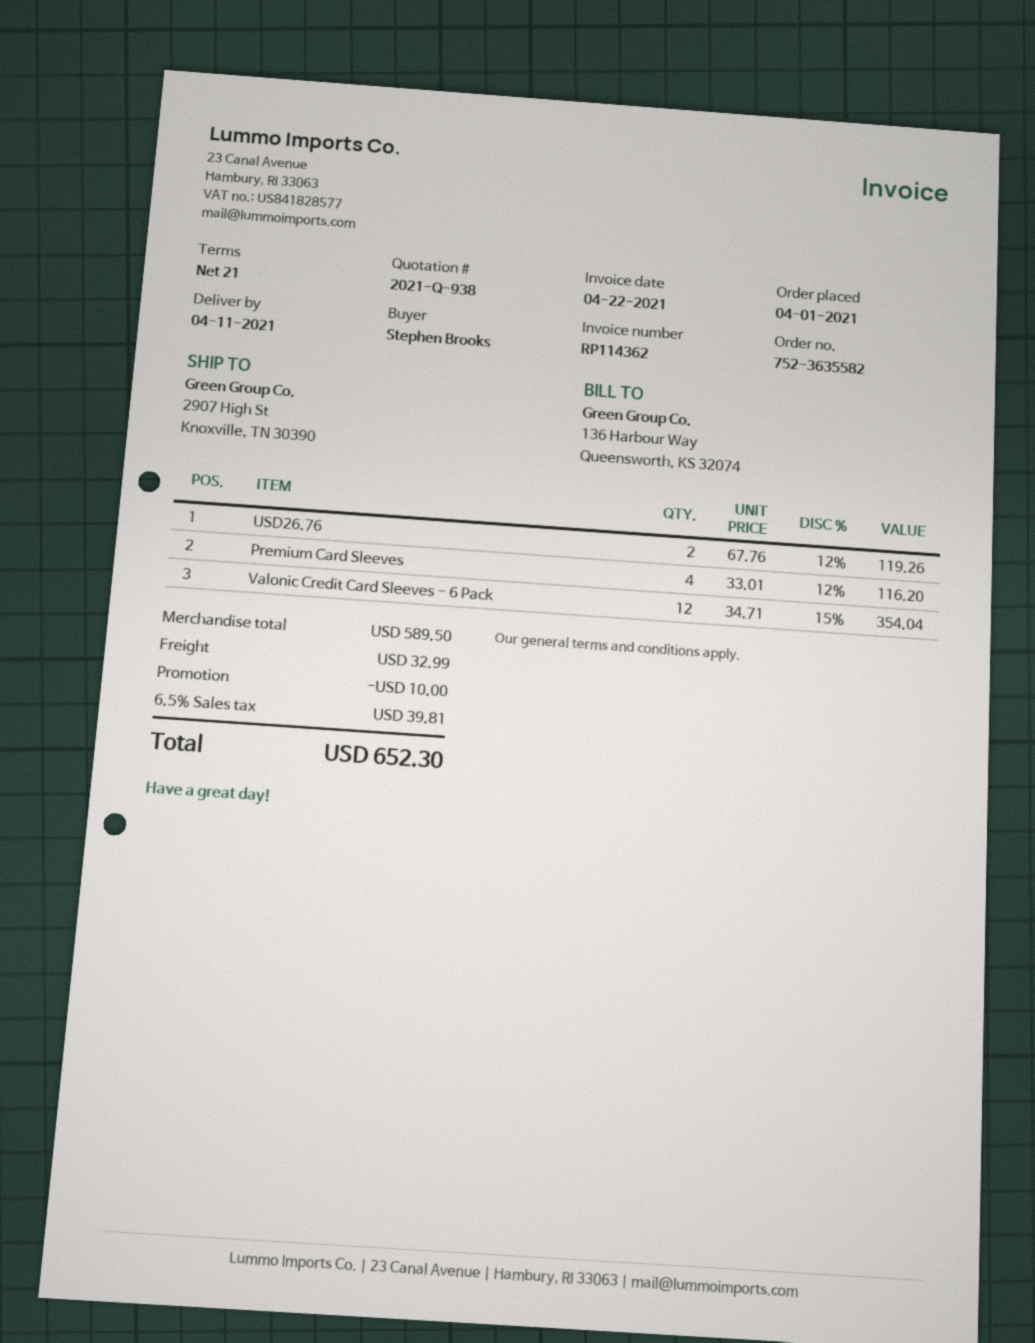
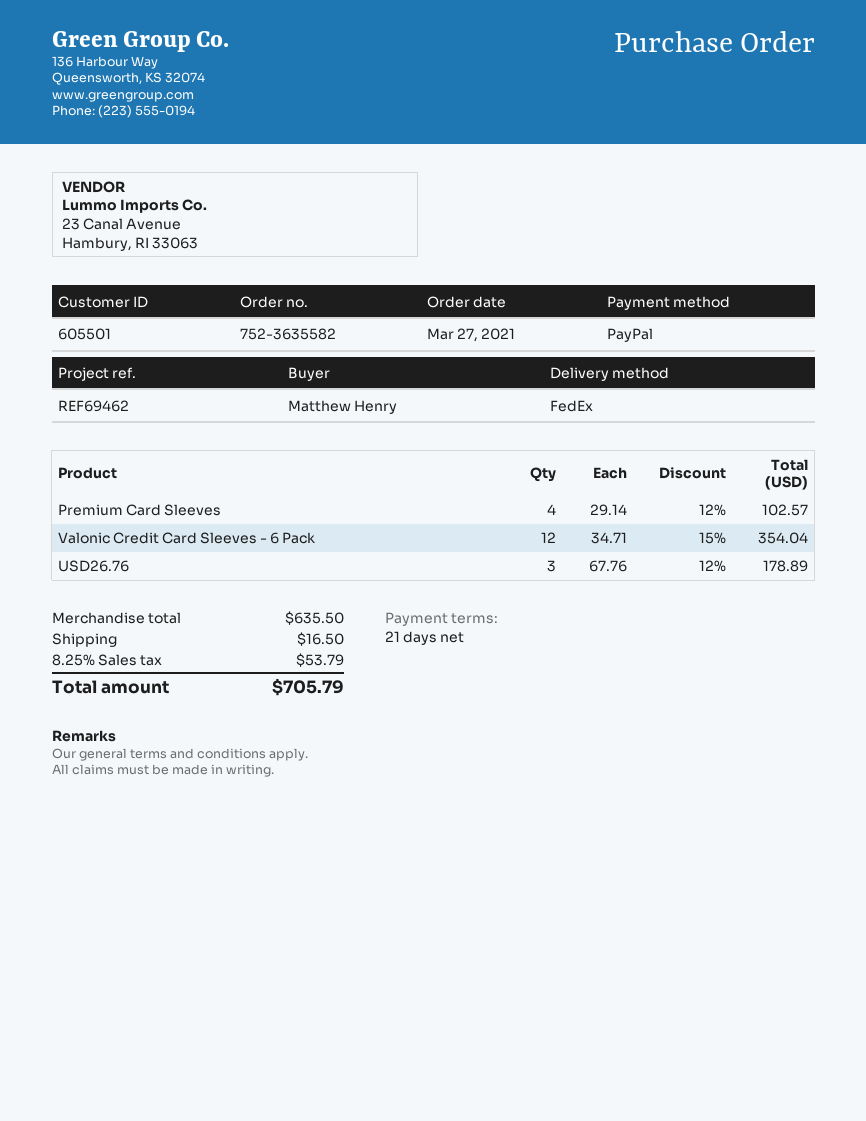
order date: 2021-04-01 -> 2021-03-27
ordered by: Stephen Brooks -> Matthew Henry
USD26.76: 2 x 67.76 - 12% = 119.26 -> 3 x 67.76 - 12% = 178.89
Premium Card Sleeves: 4 x 33.01 - 12% = 116.20 -> 4 x 29.14 - 12% = 102.57
subtotal: 589.50 -> 635.50
discount: 10.00 -> none
shipping: 32.99 -> 16.50
tax: 6.5% = 39.81 -> 8.25% = 53.79
total: 652.30 -> 705.79

